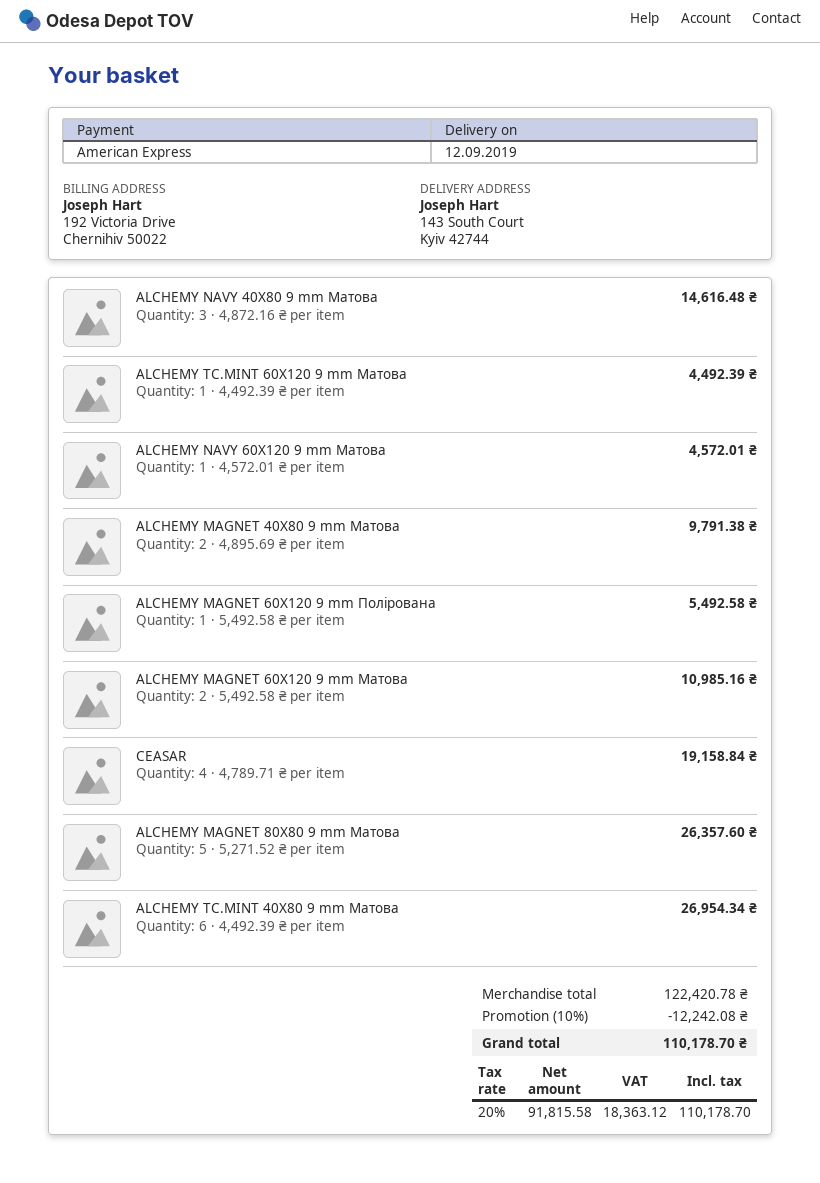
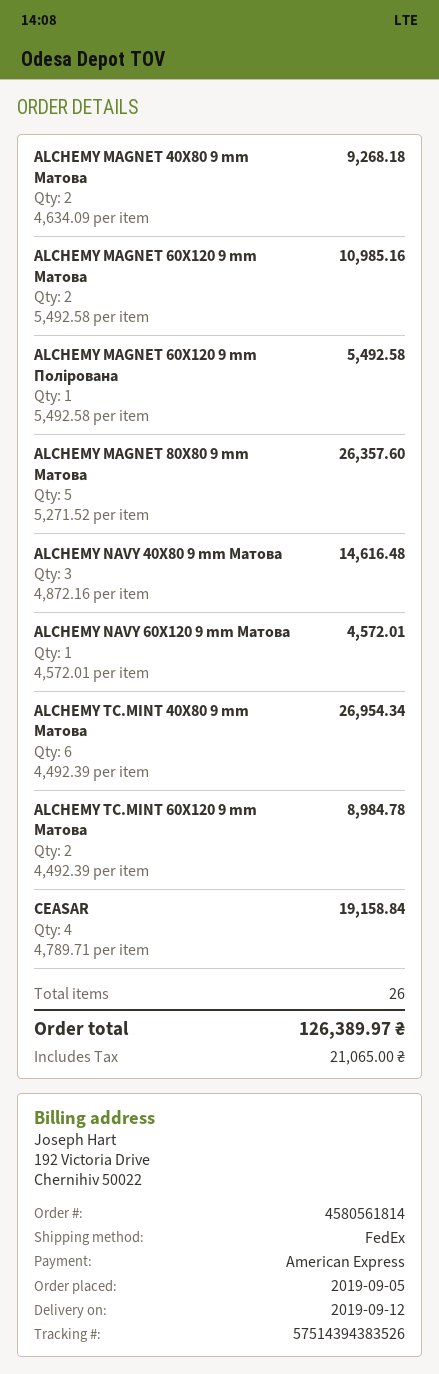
ALCHEMY TC.MINT 60X120 9 mm Матова: 1 x 4492.39 = 4492.39 -> 2 x 4492.39 = 8984.78
ALCHEMY MAGNET 40X80 9 mm Матова: 2 x 4895.69 = 9791.38 -> 2 x 4634.09 = 9268.18
discount: 10% = 12242.08 -> none
tax: 18363.12 -> 21065.00
total: 110178.70 -> 126389.97

